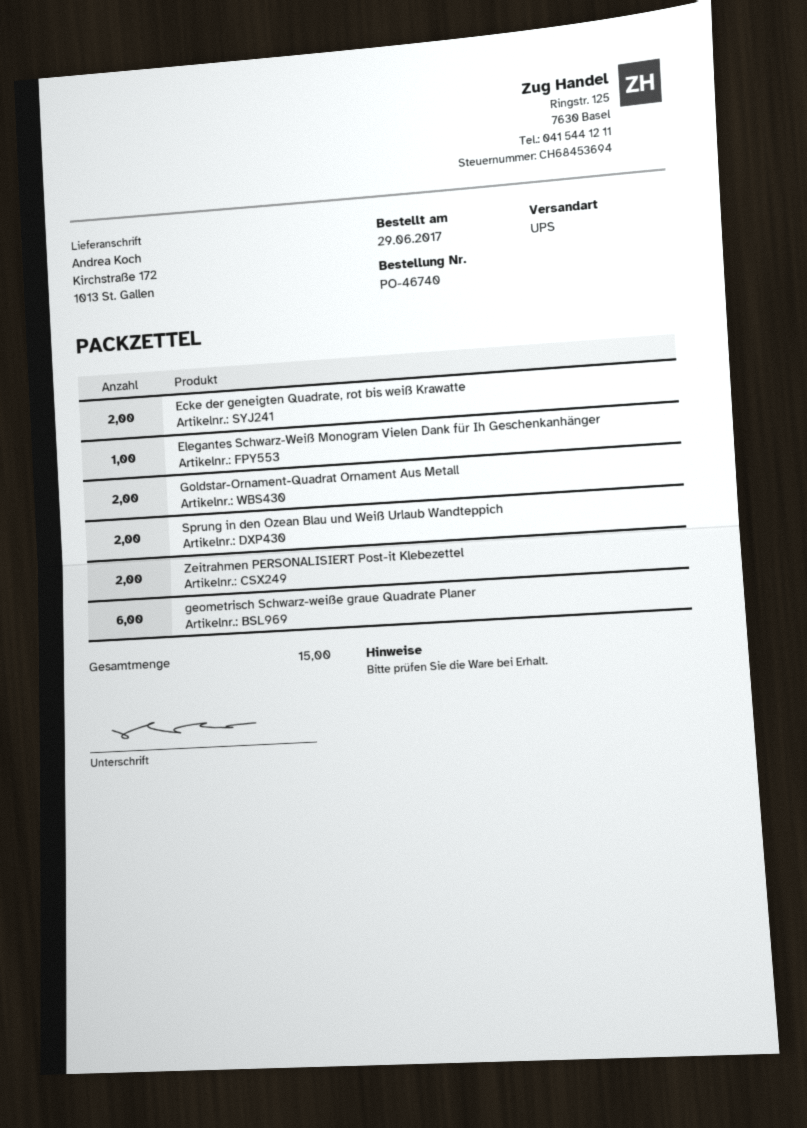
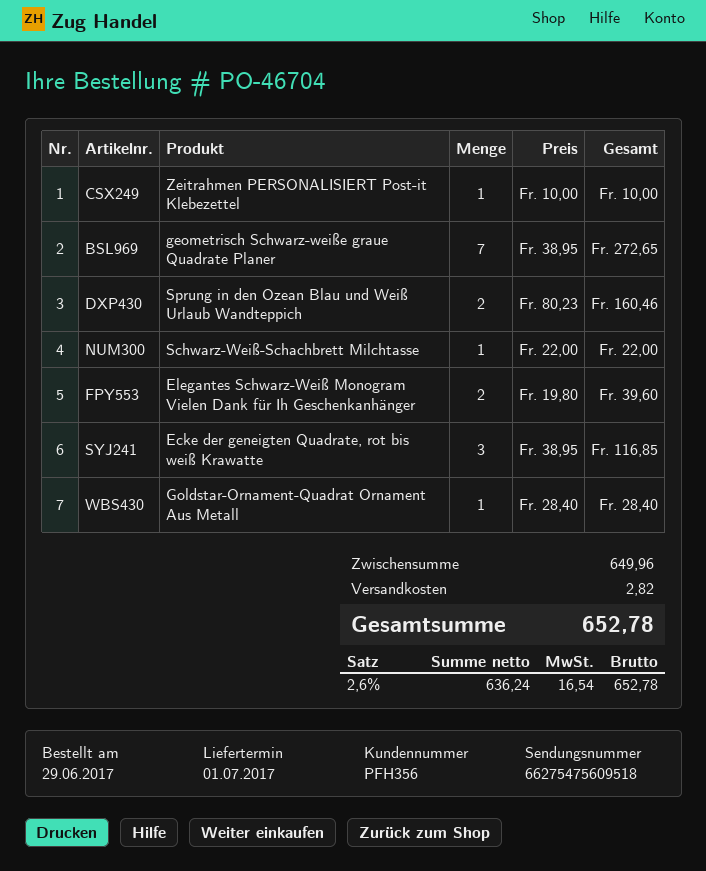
order number: PO-46740 -> PO-46704
Ecke der geneigten Quadrate, rot bis weiß Krawatte: 2 -> 3
Elegantes Schwarz-Weiß Monogram Vielen Dank für Ih Geschenkanhänger: 1 -> 2
Goldstar-Ornament-Quadrat Ornament Aus Metall: 2 -> 1
Zeitrahmen PERSONALISIERT Post-it Klebezettel: 2 -> 1
geometrisch Schwarz-weiße graue Quadrate Planer: 6 -> 7
Schwarz-Weiß-Schachbrett Milchtasse: none -> 1

